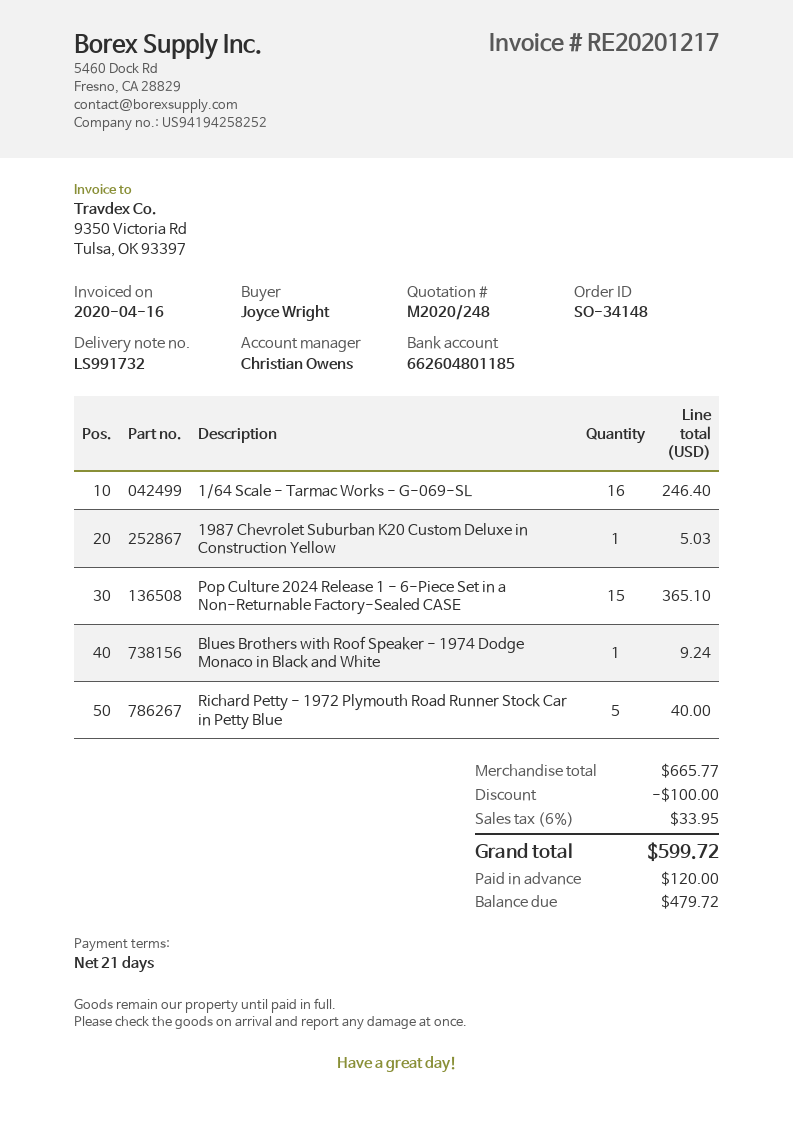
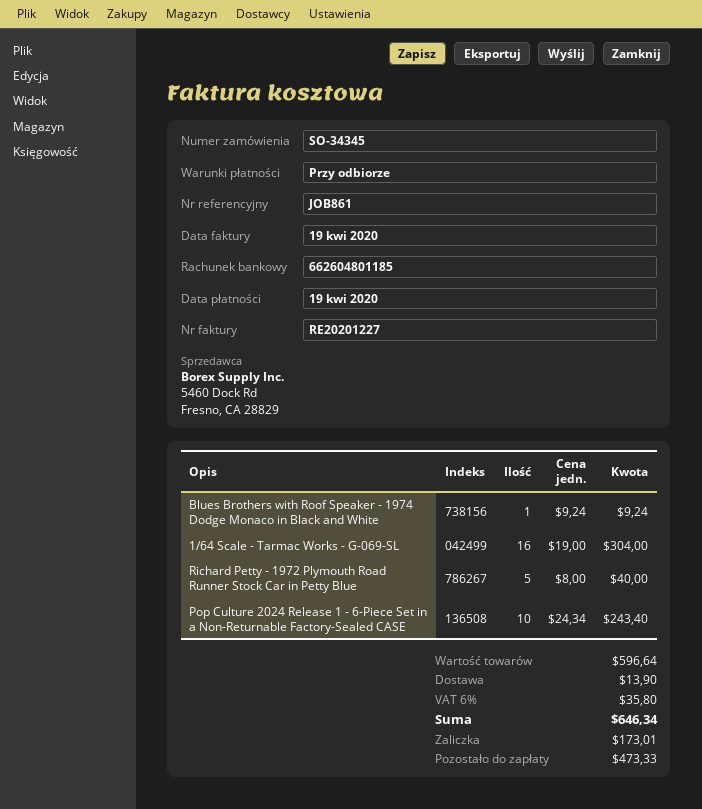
order number: SO-34148 -> SO-34345
invoice number: RE20201217 -> RE20201227
invoice date: 2020-04-16 -> 2020-04-19
payment terms: 21 days -> on receipt
1/64 Scale - Tarmac Works - G-069-SL: 16 for 246.40 -> 16 for 304.00
1987 Chevrolet Suburban K20 Custom Deluxe in Construction Yellow: 1 for 5.03 -> none
Pop Culture 2024 Release 1 - 6-Piece Set in a Non-Returnable Factory-Sealed CASE: 15 for 365.10 -> 10 for 243.40
subtotal: 665.77 -> 596.64
discount: 100.00 -> none
shipping: none -> 13.90
tax: 6% = 33.95 -> 6% = 35.80
total: 599.72 -> 646.34
deposit: 120.00 -> 173.01
balance: 479.72 -> 473.33

